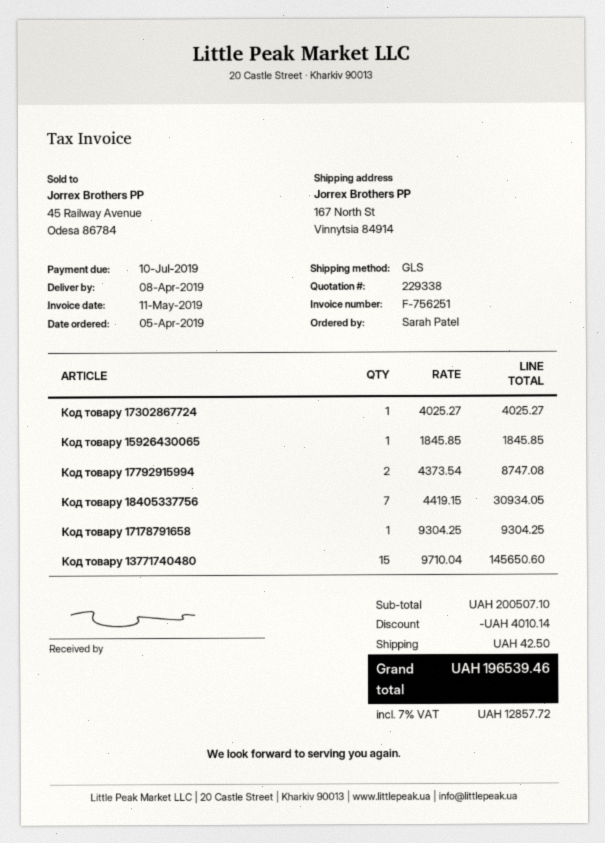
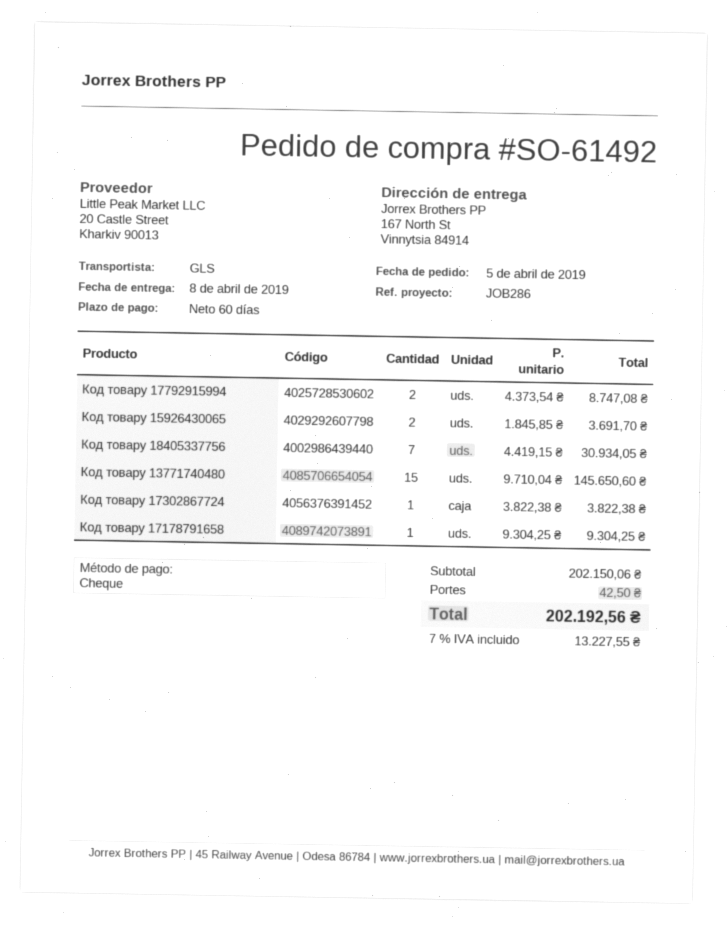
Код товару 17302867724: 1 x 4025.27 = 4025.27 -> 1 x 3822.38 = 3822.38
Код товару 15926430065: 1 x 1845.85 = 1845.85 -> 2 x 1845.85 = 3691.70
subtotal: 200507.10 -> 202150.06
discount: 4010.14 -> none
tax: 7% = 12857.72 -> 7% = 13227.55
total: 196539.46 -> 202192.56

